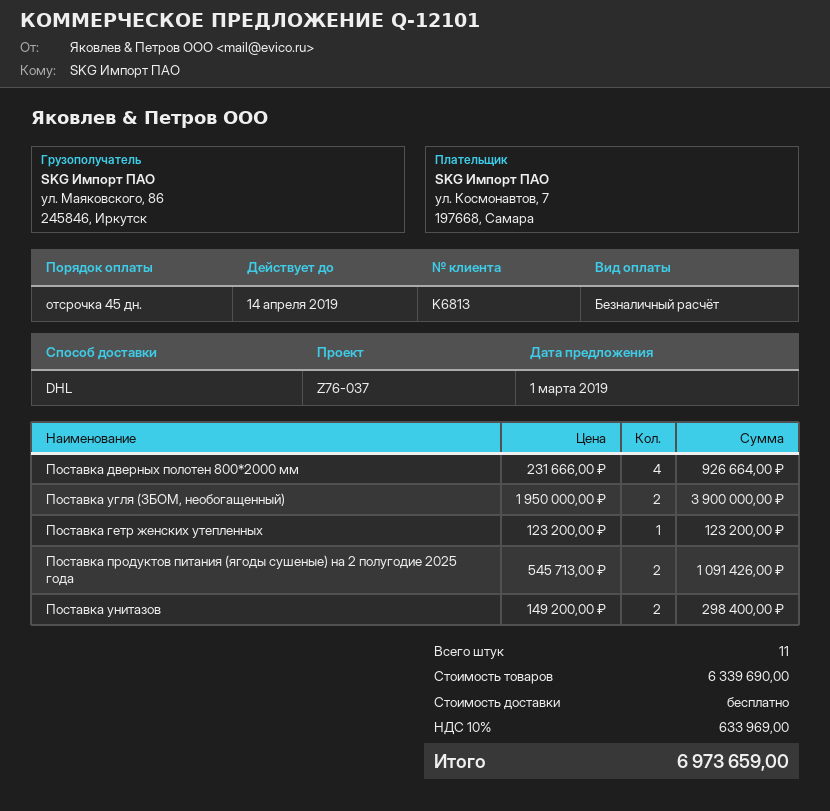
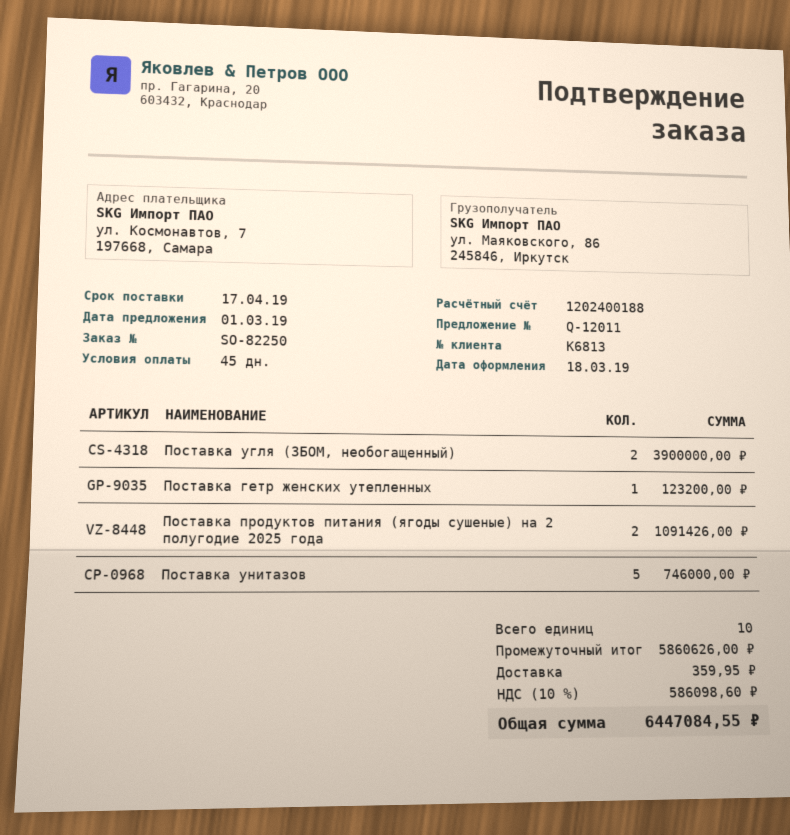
quote number: Q-12101 -> Q-12011
Поставка дверных полотен 800*2000 мм: 4 for 926664.00 -> none
Поставка унитазов: 2 for 298400.00 -> 5 for 746000.00
total quantity: 11 -> 10
subtotal: 6339690.00 -> 5860626.00
shipping: 0.00 -> 359.95
tax: 10% = 633969.00 -> 10% = 586098.60
total: 6973659.00 -> 6447084.55

